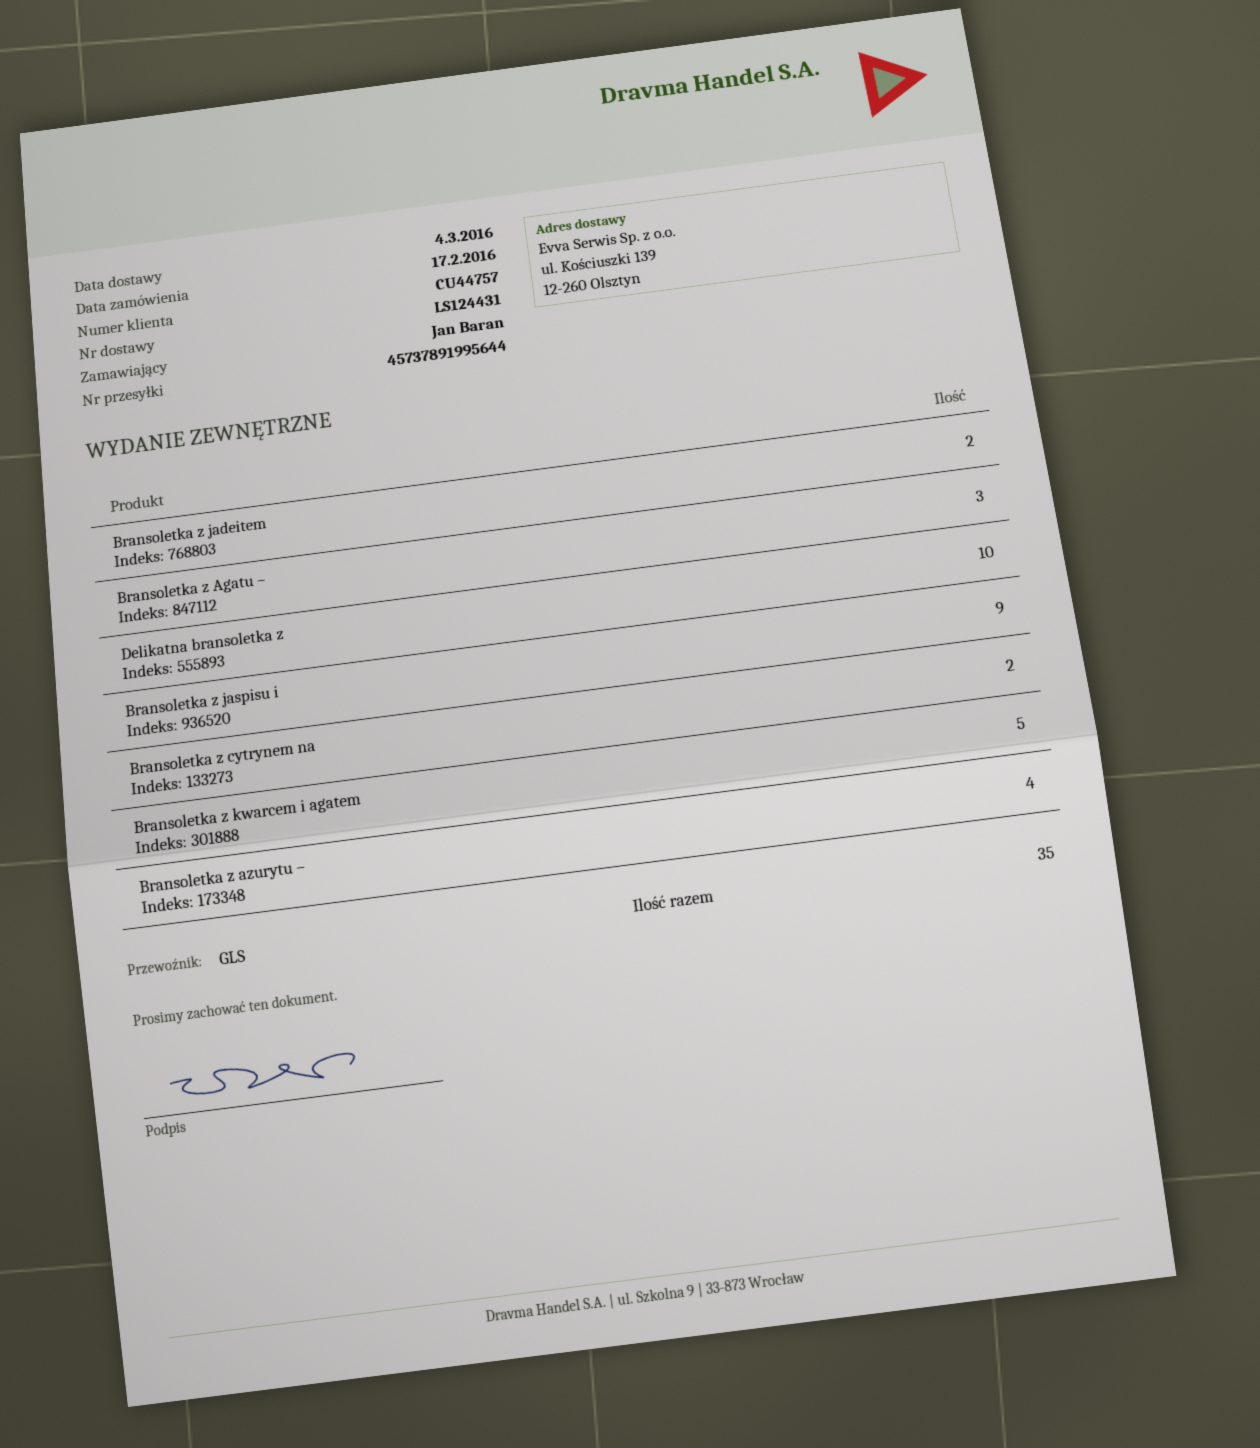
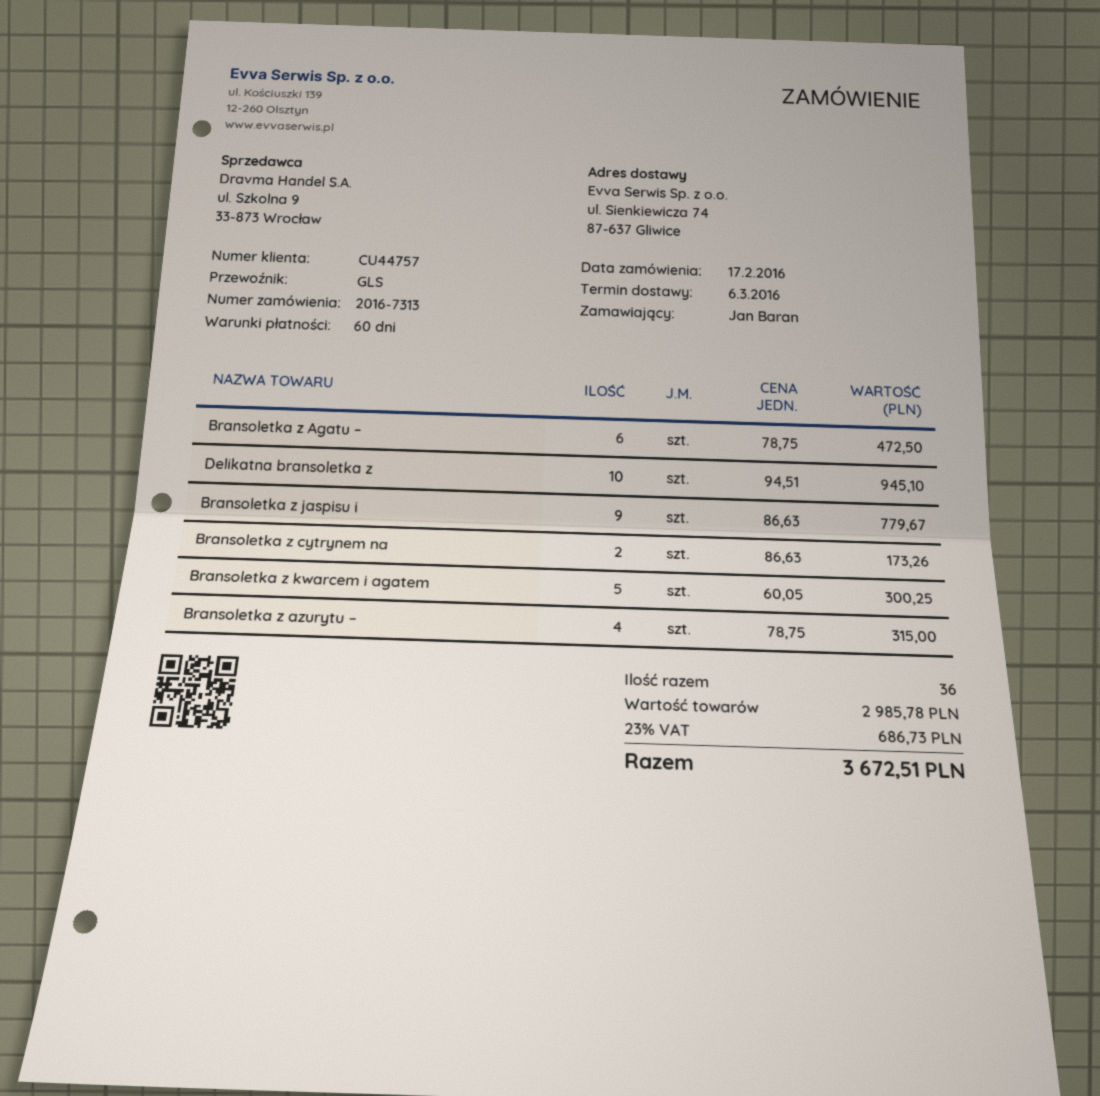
delivery date: 2016-03-04 -> 2016-03-06
ship to: ul. Kościuszki 139, 12-260 Olsztyn -> ul. Sienkiewicza 74, 87-637 Gliwice
Bransoletka z jadeitem: 2 -> none
Bransoletka z Agatu –: 3 -> 6
total quantity: 35 -> 36

